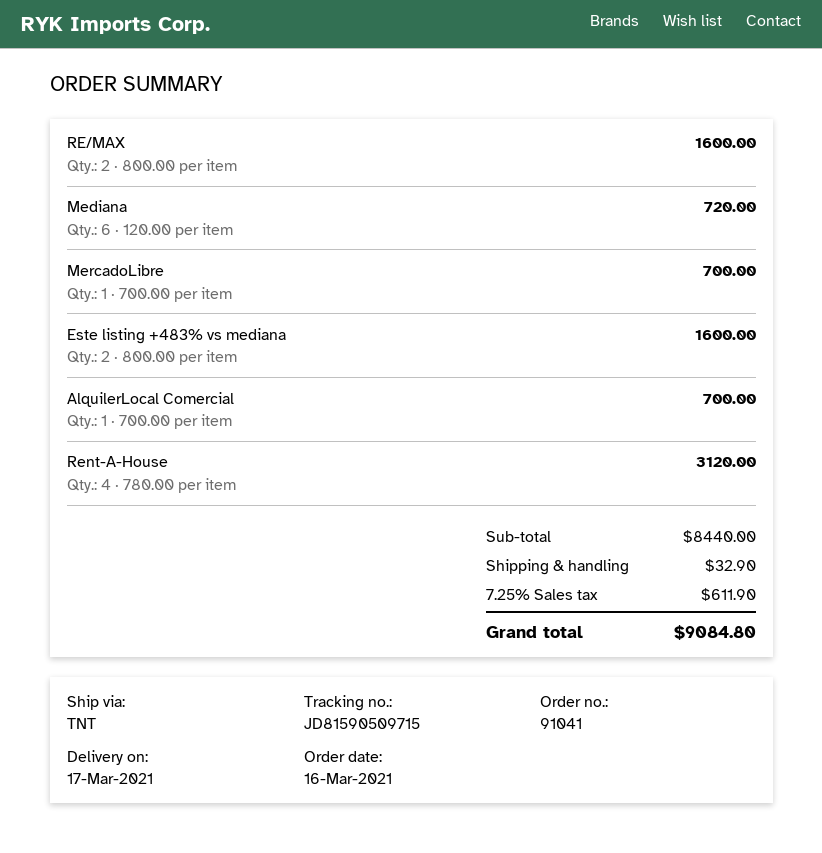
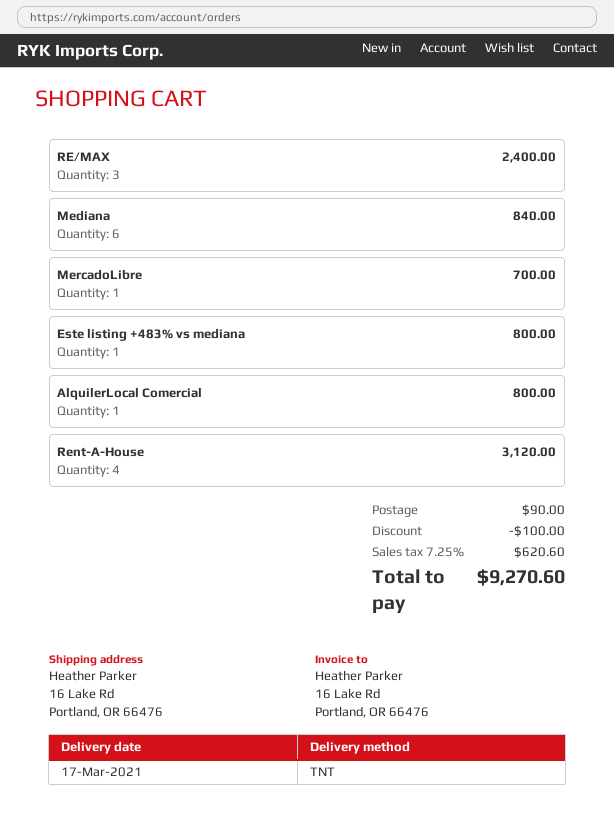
RE/MAX: 2 for 1600.00 -> 3 for 2400.00
Mediana: 6 for 720.00 -> 6 for 840.00
Este listing +483% vs mediana: 2 for 1600.00 -> 1 for 800.00
AlquilerLocal Comercial: 1 for 700.00 -> 1 for 800.00
discount: none -> 100.00
shipping: 32.90 -> 90.00
tax: 7.25% = 611.90 -> 7.25% = 620.60
total: 9084.80 -> 9270.60

